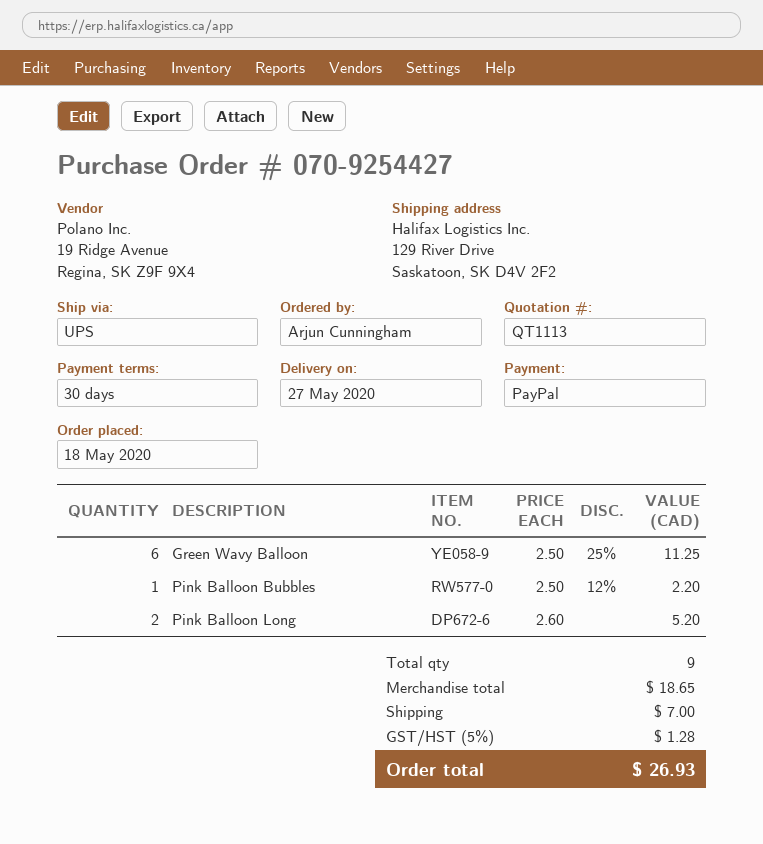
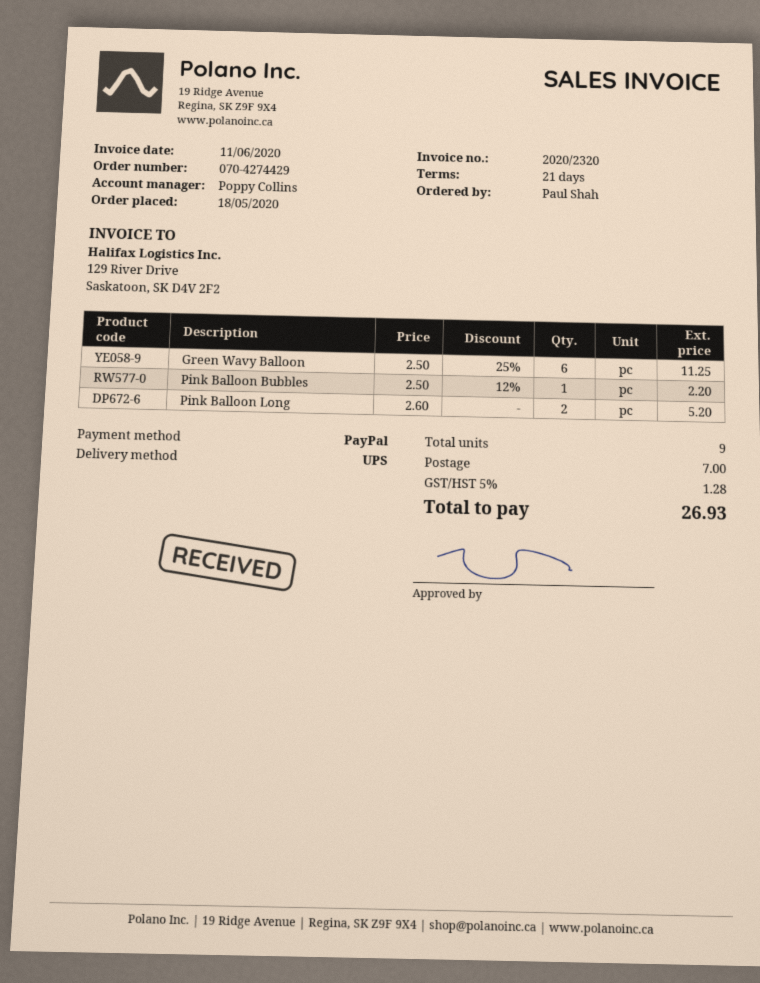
order number: 070-9254427 -> 070-4274429
payment terms: 30 days -> 21 days
ordered by: Arjun Cunningham -> Paul Shah

